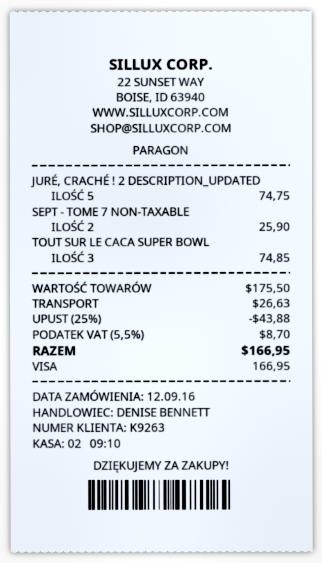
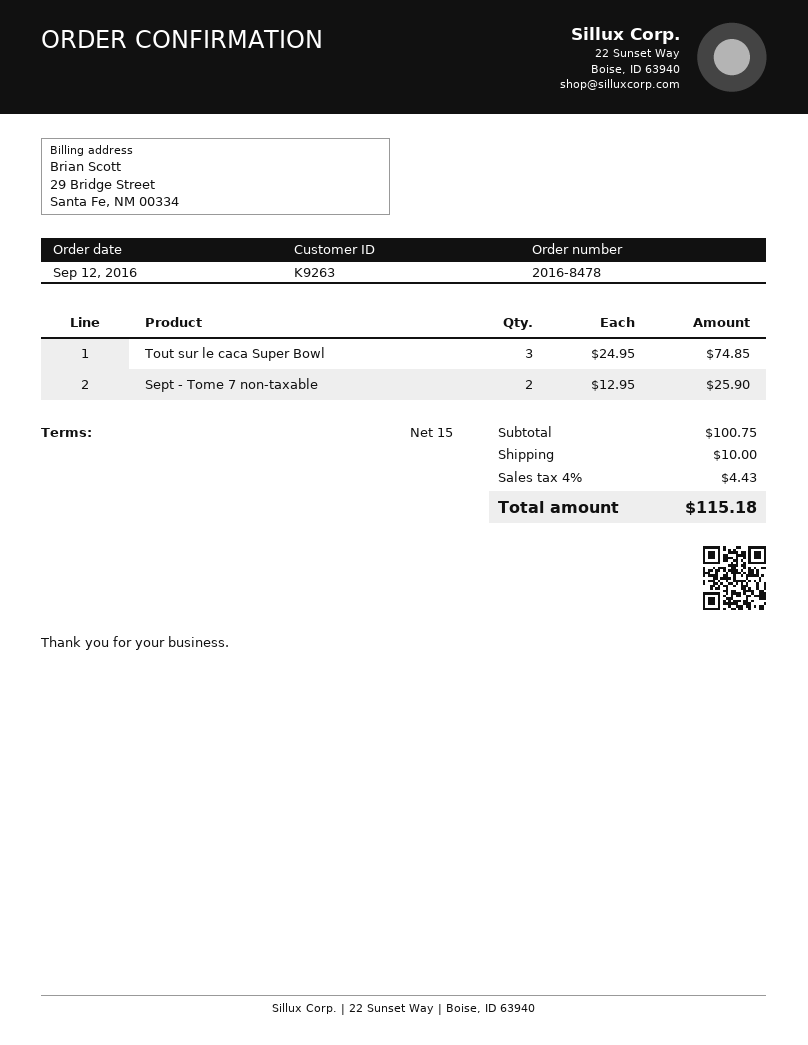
JURÉ, CRACHÉ ! 2 DESCRIPTION_UPDATED: 5 for 74.75 -> none
subtotal: 175.50 -> 100.75
discount: 25% = 43.88 -> none
shipping: 26.63 -> 10.00
tax: 5.5% = 8.70 -> 4% = 4.43
total: 166.95 -> 115.18

